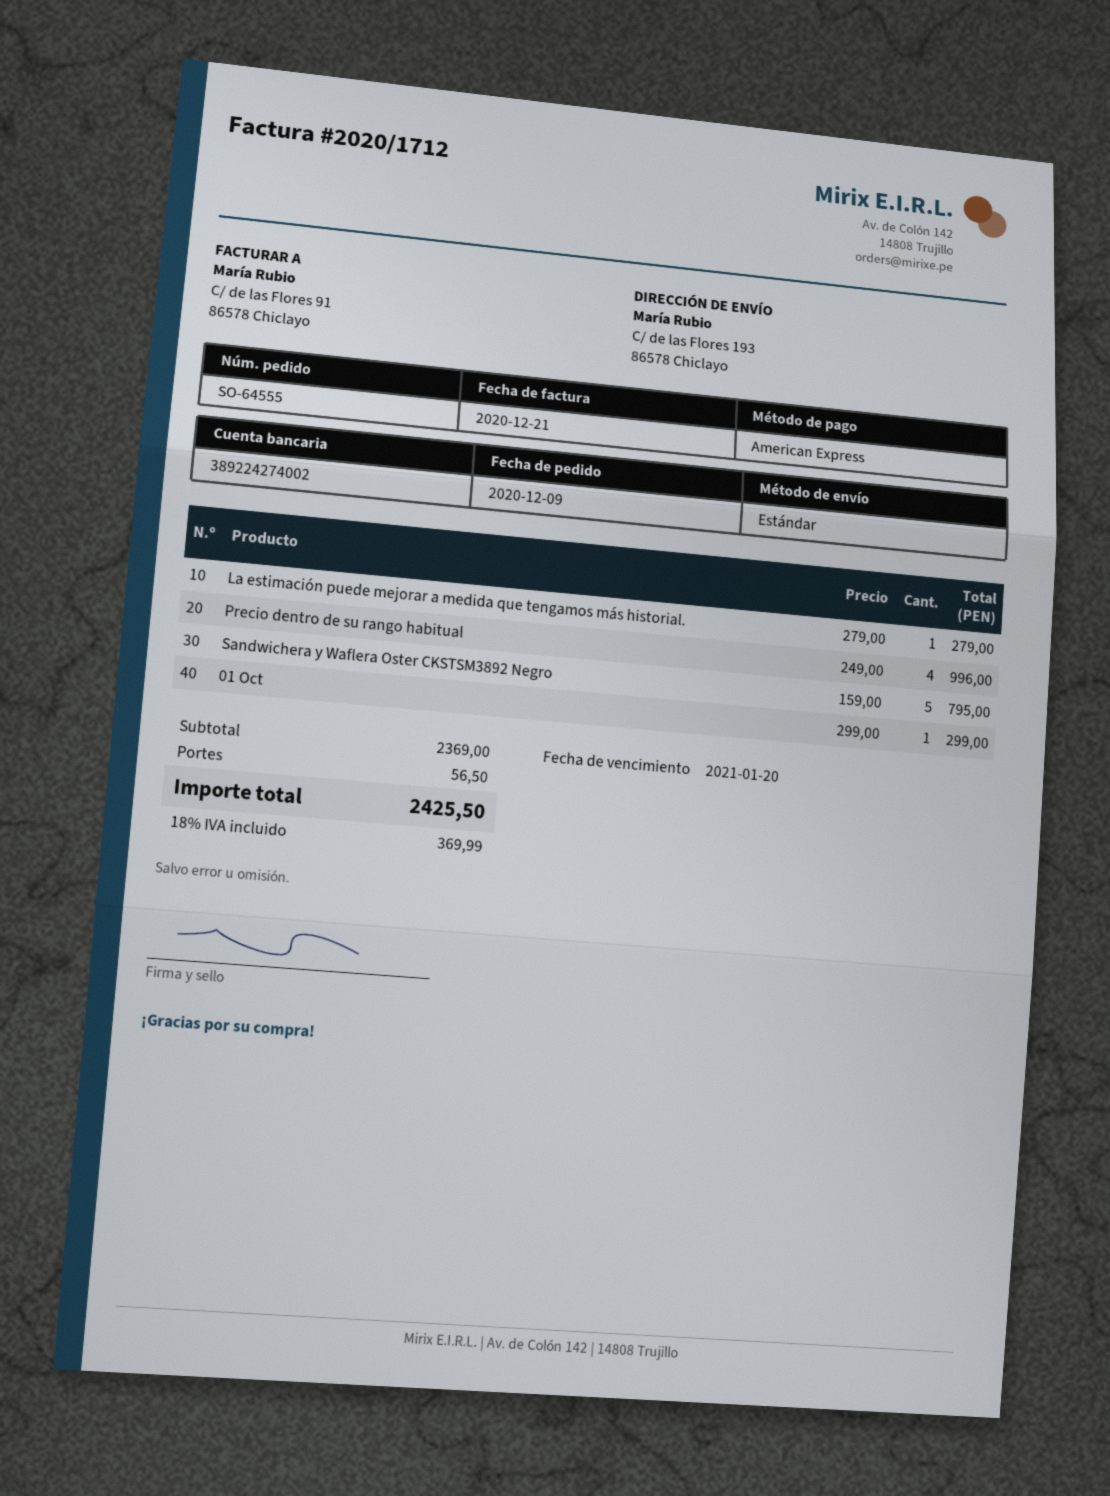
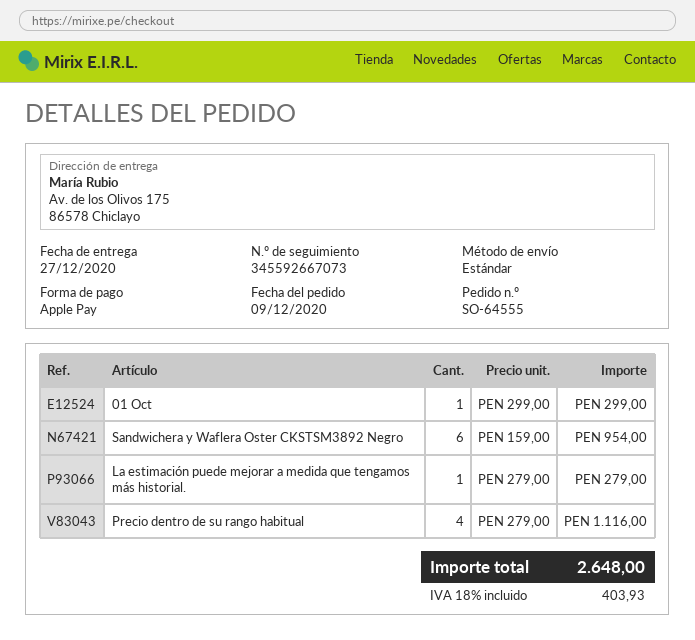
payment method: American Express -> Apple Pay
ship to: C/ de las Flores 193, 86578 Chiclayo -> Av. de los Olivos 175, 86578 Chiclayo
Precio dentro de su rango habitual: 4 x 249.00 = 996.00 -> 4 x 279.00 = 1116.00
Sandwichera y Waflera Oster CKSTSM3892 Negro: 5 x 159.00 = 795.00 -> 6 x 159.00 = 954.00
shipping: 56.50 -> none
tax: 18% = 369.99 -> 18% = 403.93
total: 2425.50 -> 2648.00

